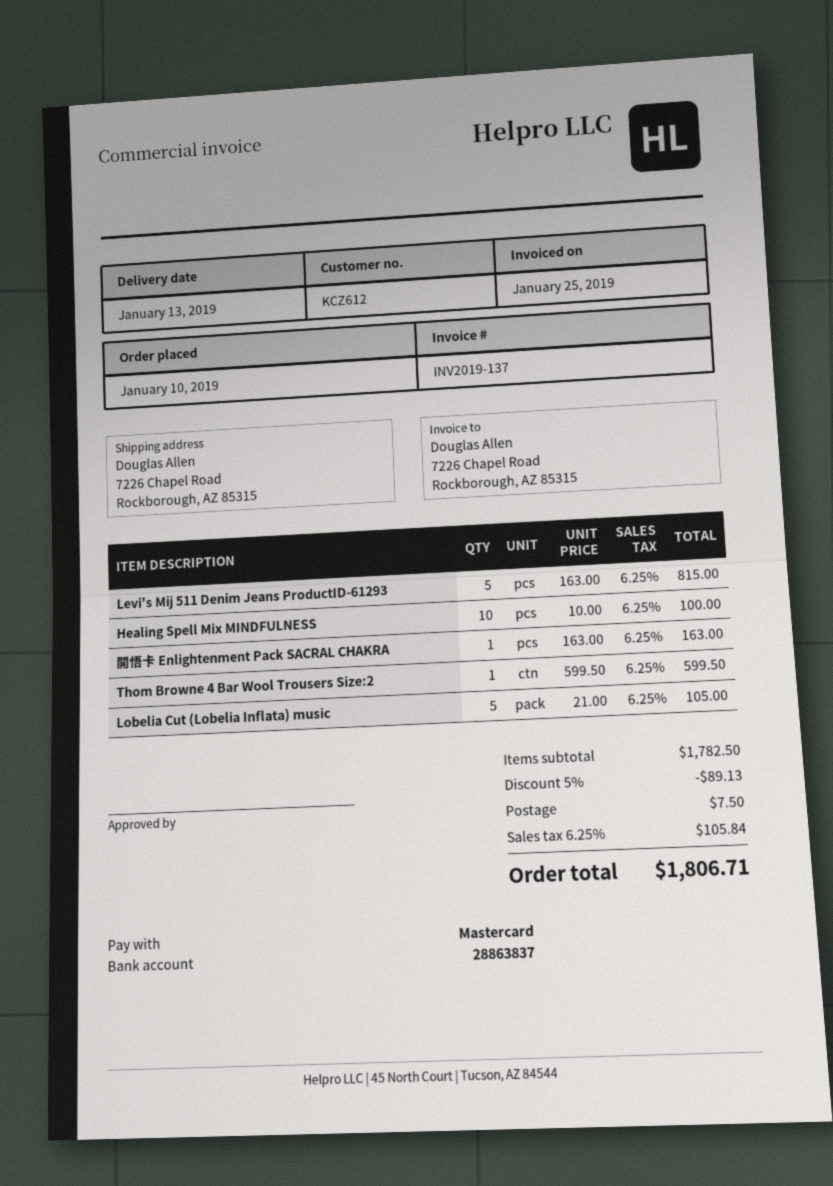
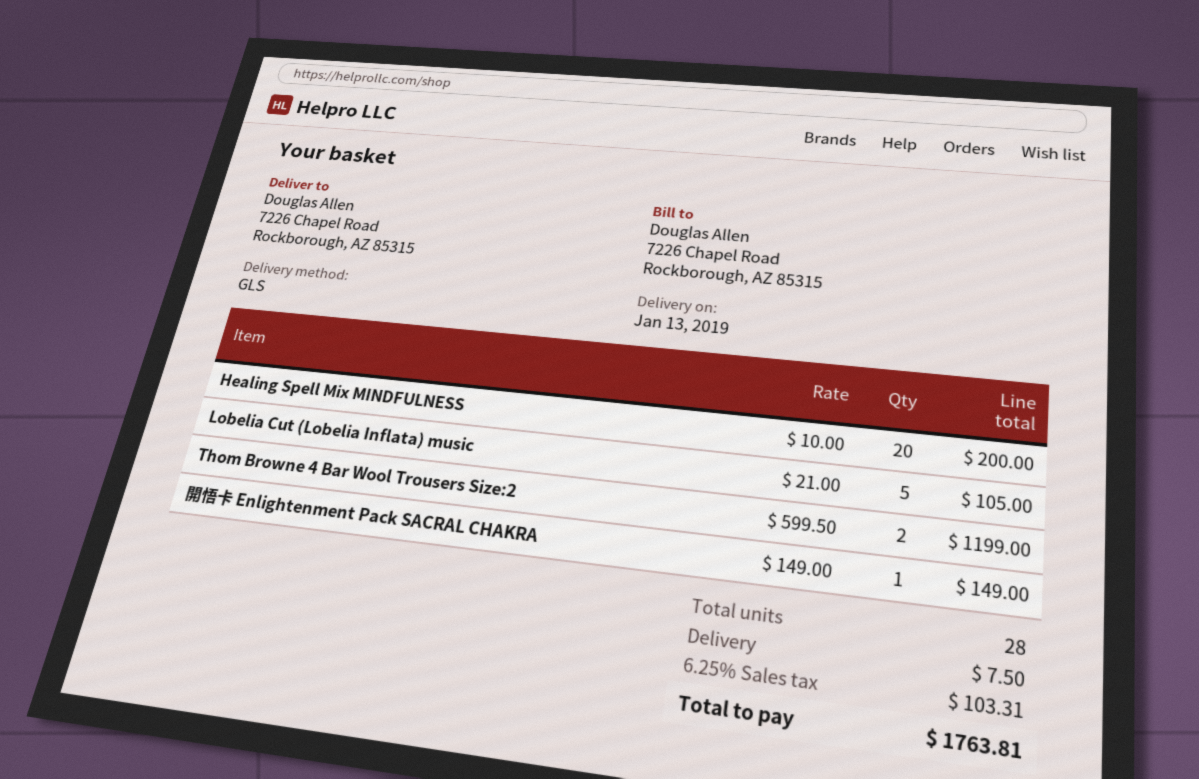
Levi's Mij 511 Denim Jeans ProductID-61293: 5 x 163.00 = 815.00 -> none
Healing Spell Mix MINDFULNESS: 10 x 10.00 = 100.00 -> 20 x 10.00 = 200.00
開悟卡 Enlightenment Pack SACRAL CHAKRA: 1 x 163.00 = 163.00 -> 1 x 149.00 = 149.00
Thom Browne 4 Bar Wool Trousers Size:2: 1 x 599.50 = 599.50 -> 2 x 599.50 = 1199.00
discount: 5% = 89.13 -> none
tax: 6.25% = 105.84 -> 6.25% = 103.31
total: 1806.71 -> 1763.81

